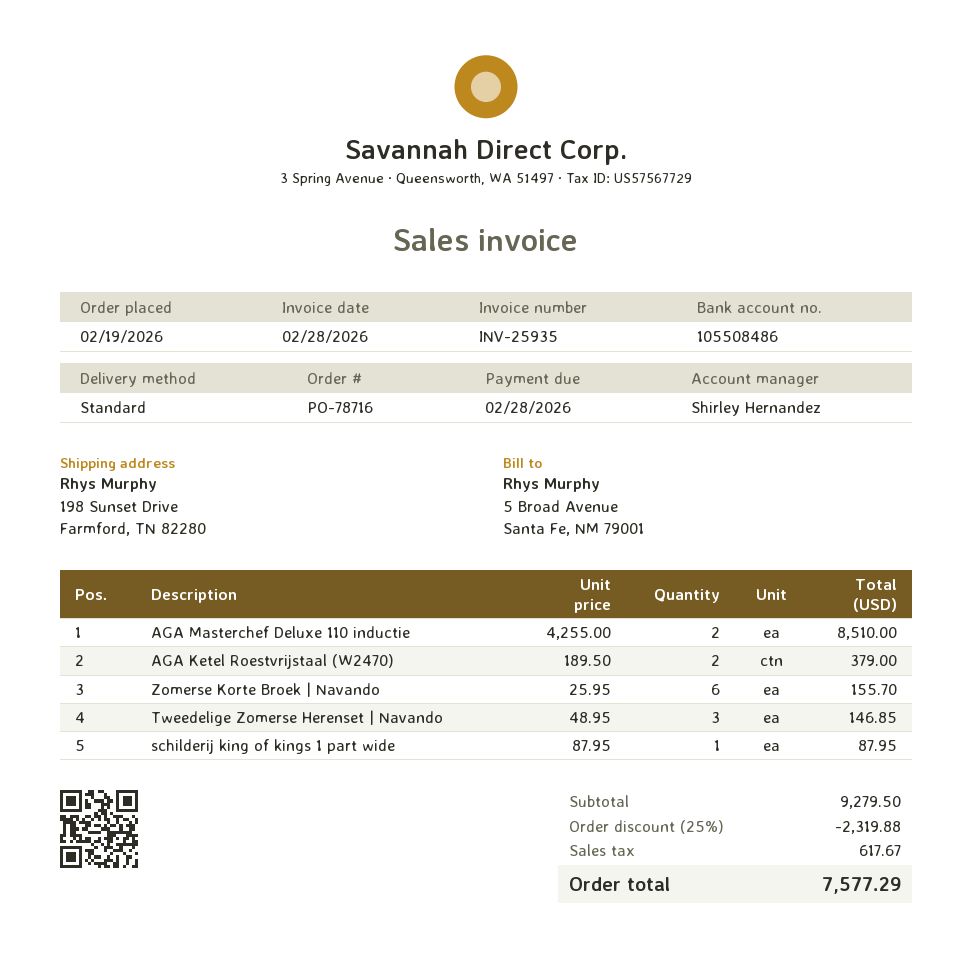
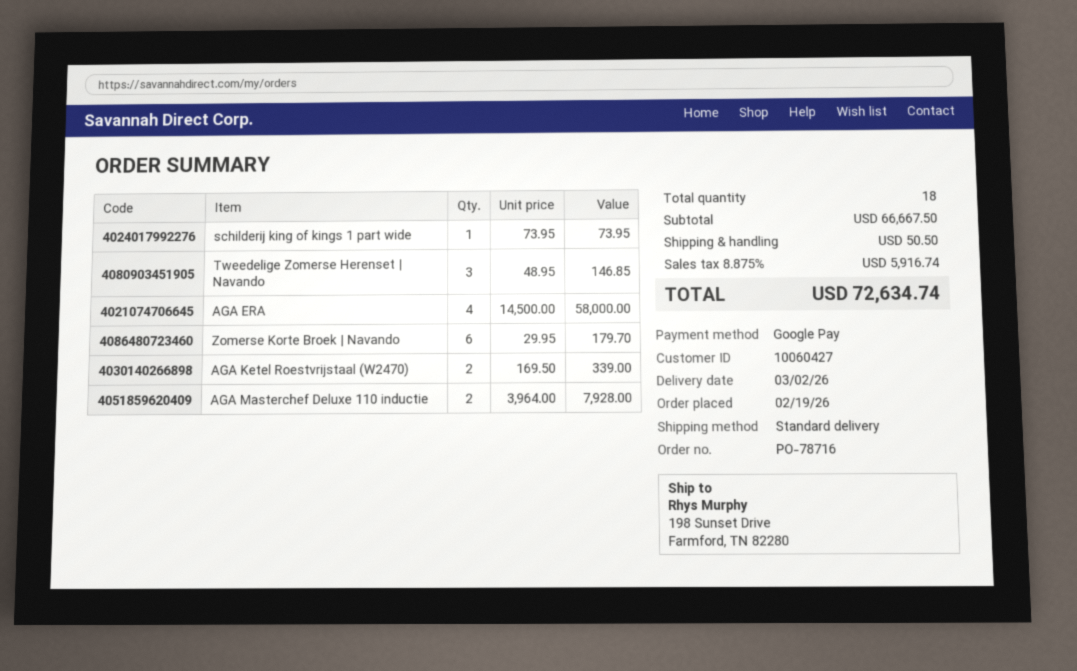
AGA Masterchef Deluxe 110 inductie: 2 x 4255.00 = 8510.00 -> 2 x 3964.00 = 7928.00
AGA Ketel Roestvrijstaal (W2470): 2 x 189.50 = 379.00 -> 2 x 169.50 = 339.00
Zomerse Korte Broek | Navando: 6 x 25.95 = 155.70 -> 6 x 29.95 = 179.70
schilderij king of kings 1 part wide: 1 x 87.95 = 87.95 -> 1 x 73.95 = 73.95
AGA ERA: none -> 4 x 14500.00 = 58000.00
subtotal: 9279.50 -> 66667.50
discount: 25% = 2319.88 -> none
shipping: none -> 50.50
tax: 617.67 -> 5916.74
total: 7577.29 -> 72634.74

